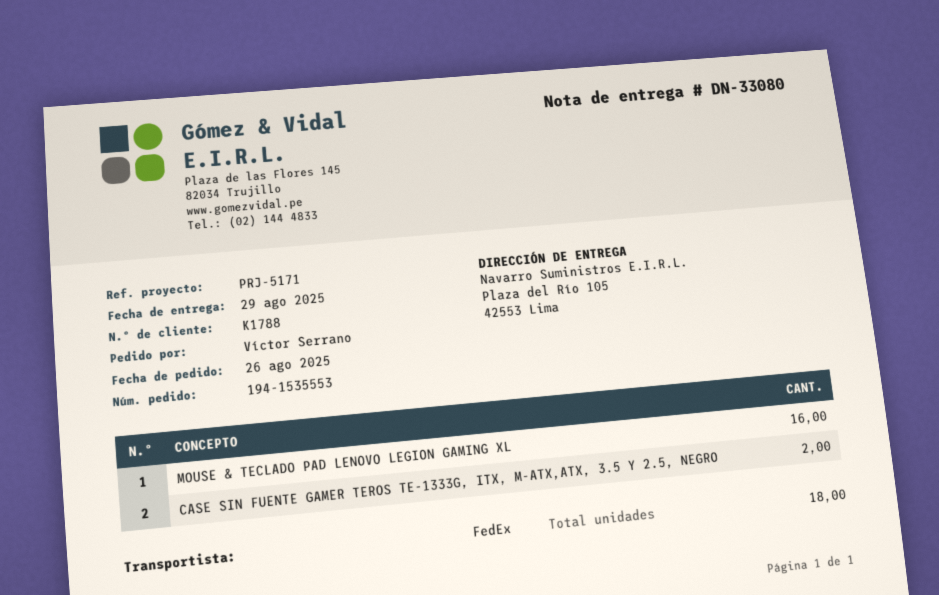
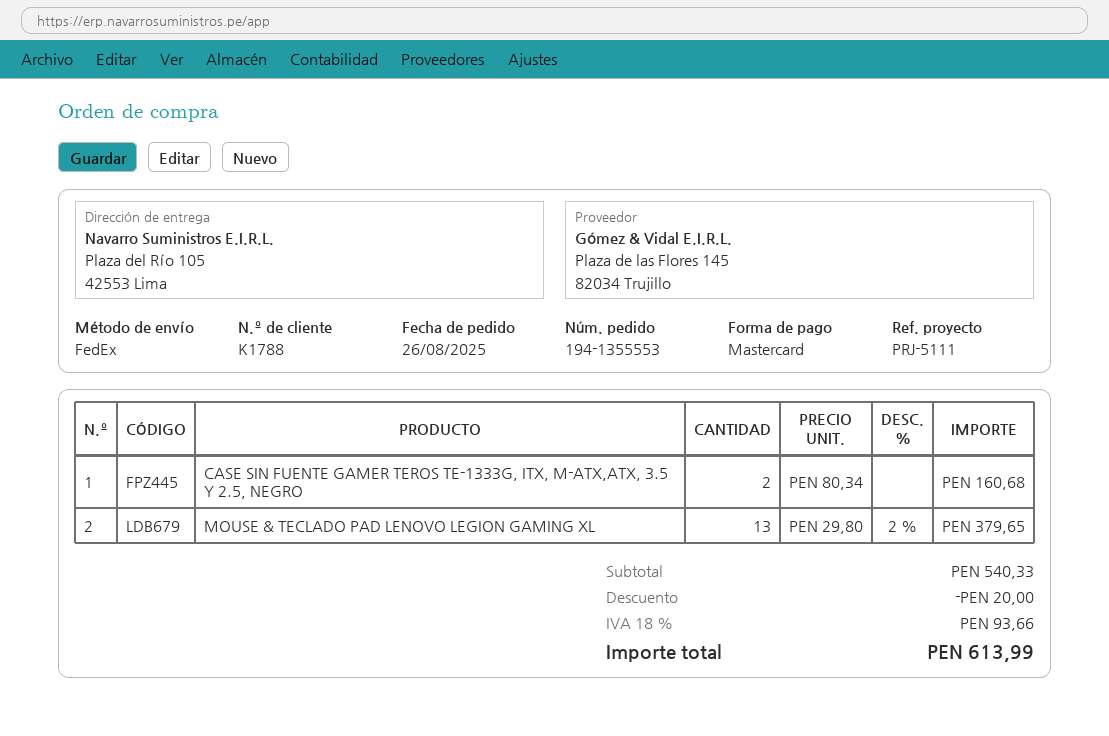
order number: 194-1535553 -> 194-1355553
reference: PRJ-5171 -> PRJ-5111
MOUSE & TECLADO PAD LENOVO LEGION GAMING XL: 16 -> 13

